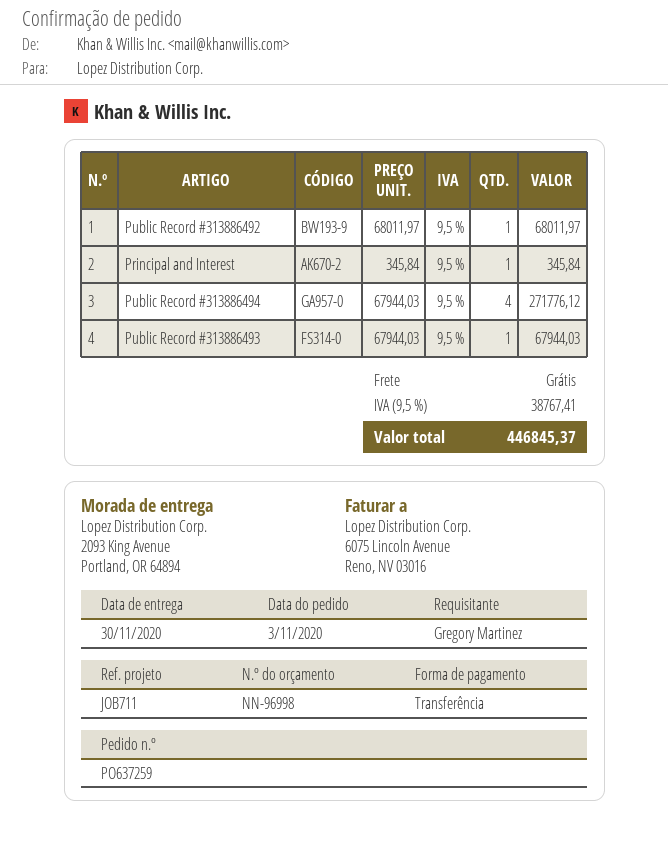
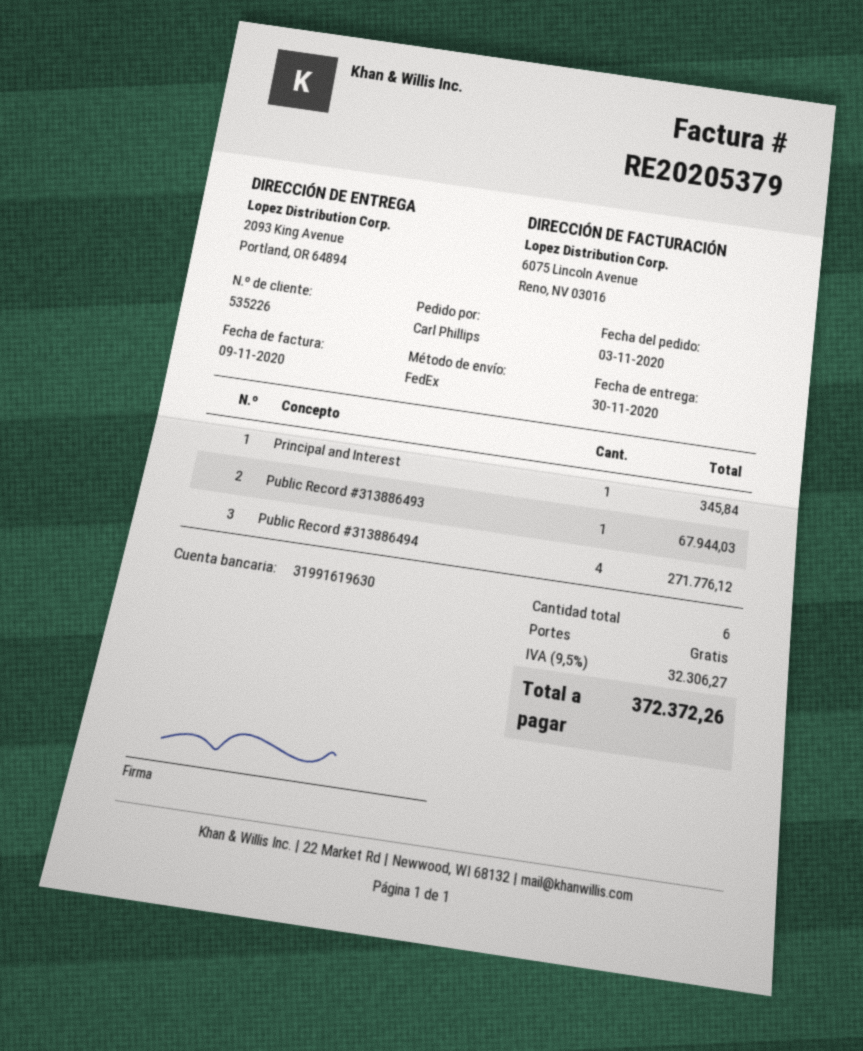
ordered by: Gregory Martinez -> Carl Phillips
Public Record #313886492: 1 for 68011.97 -> none
tax: 9.5% = 38767.41 -> 9.5% = 32306.27
total: 446845.37 -> 372372.26

